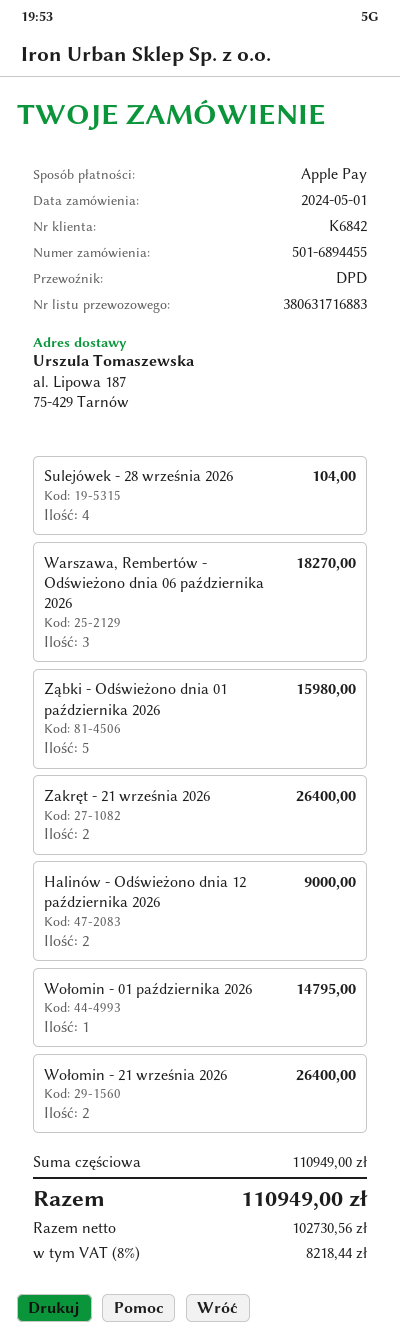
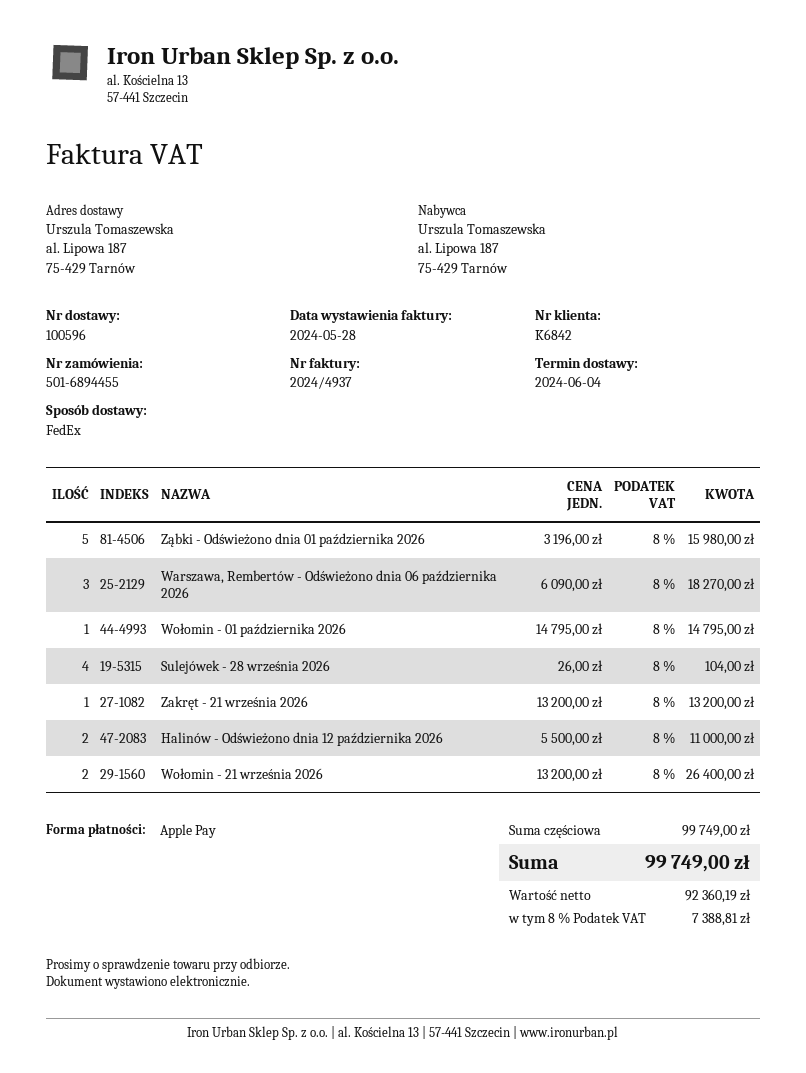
shipping method: DPD -> FedEx
Zakręt - 21 września 2026: 2 for 26400.00 -> 1 for 13200.00
Halinów - Odświeżono dnia 12 października 2026: 2 for 9000.00 -> 2 for 11000.00
subtotal: 110949.00 -> 99749.00
net: 102730.56 -> 92360.19
tax: 8% = 8218.44 -> 8% = 7388.81
total: 110949.00 -> 99749.00

